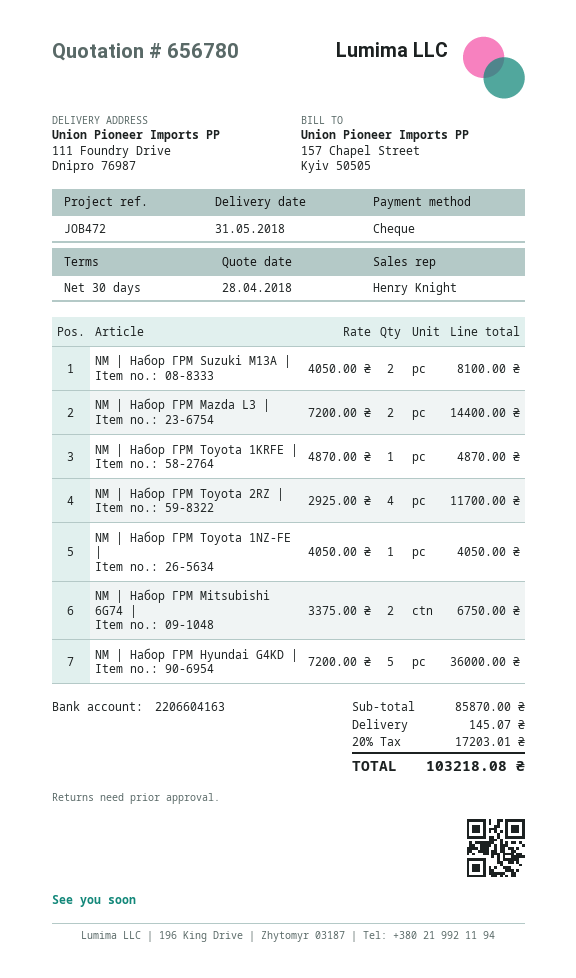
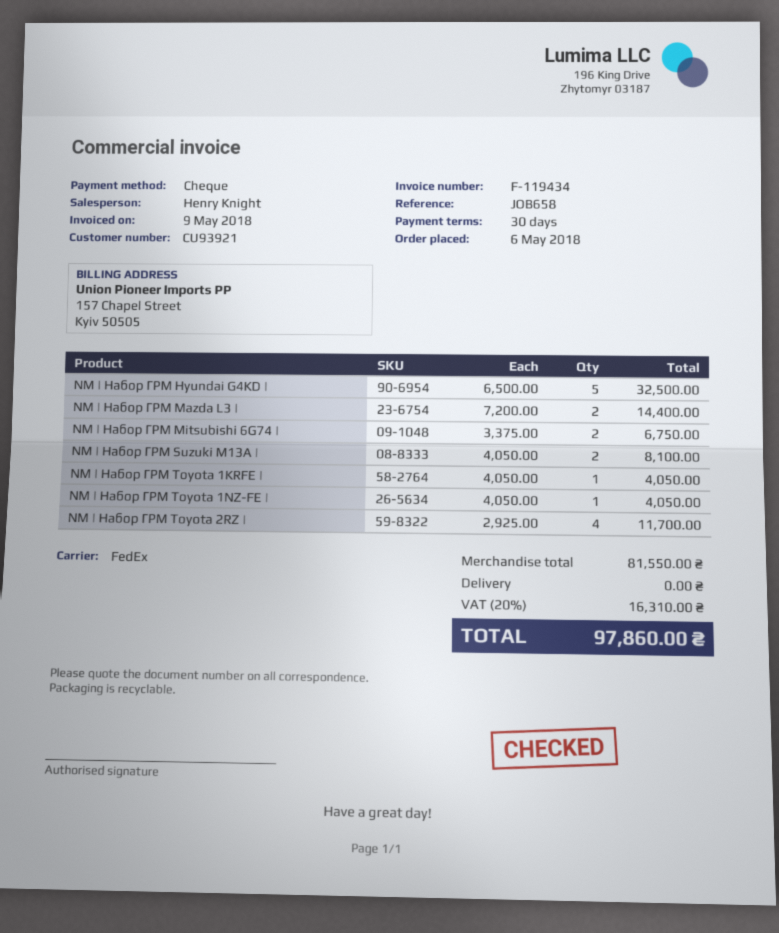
reference: JOB472 -> JOB658
NM | Набор ГРМ Toyota 1KRFE |: 1 x 4870.00 = 4870.00 -> 1 x 4050.00 = 4050.00
NM | Набор ГРМ Hyundai G4KD |: 5 x 7200.00 = 36000.00 -> 5 x 6500.00 = 32500.00
subtotal: 85870.00 -> 81550.00
shipping: 145.07 -> 0.00
tax: 20% = 17203.01 -> 20% = 16310.00
total: 103218.08 -> 97860.00

